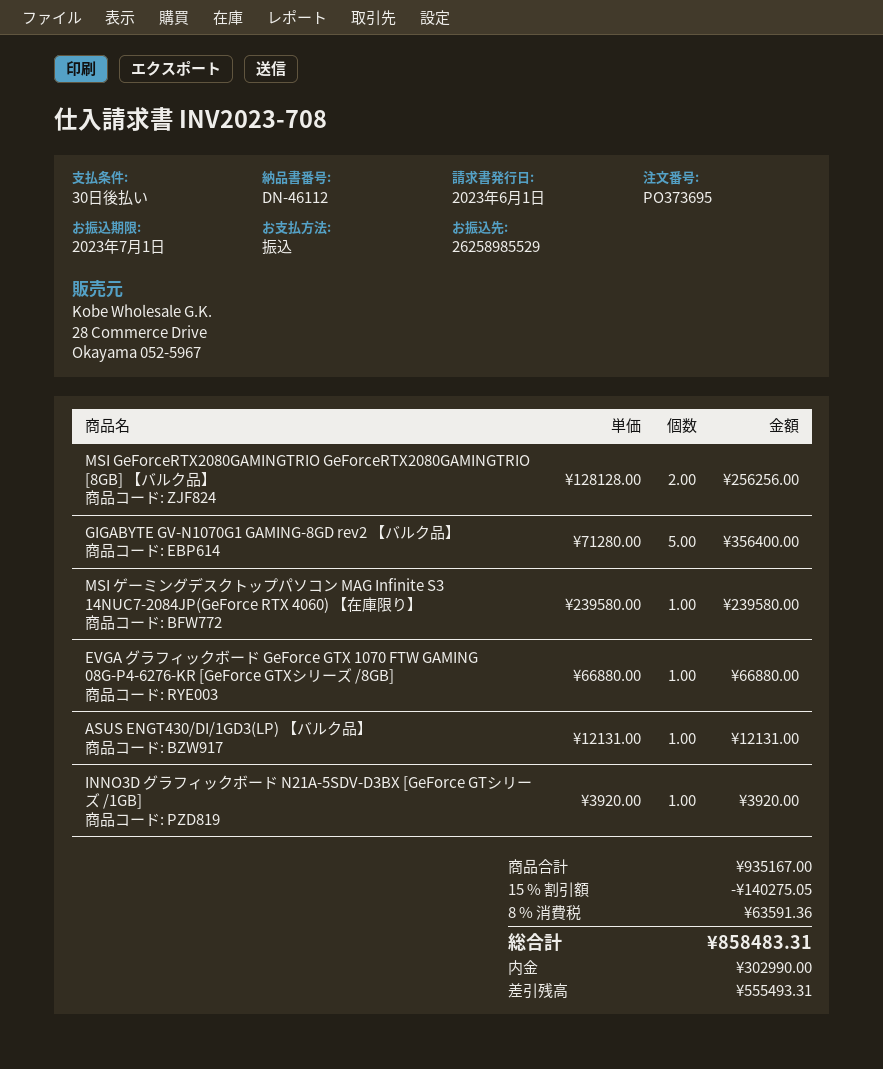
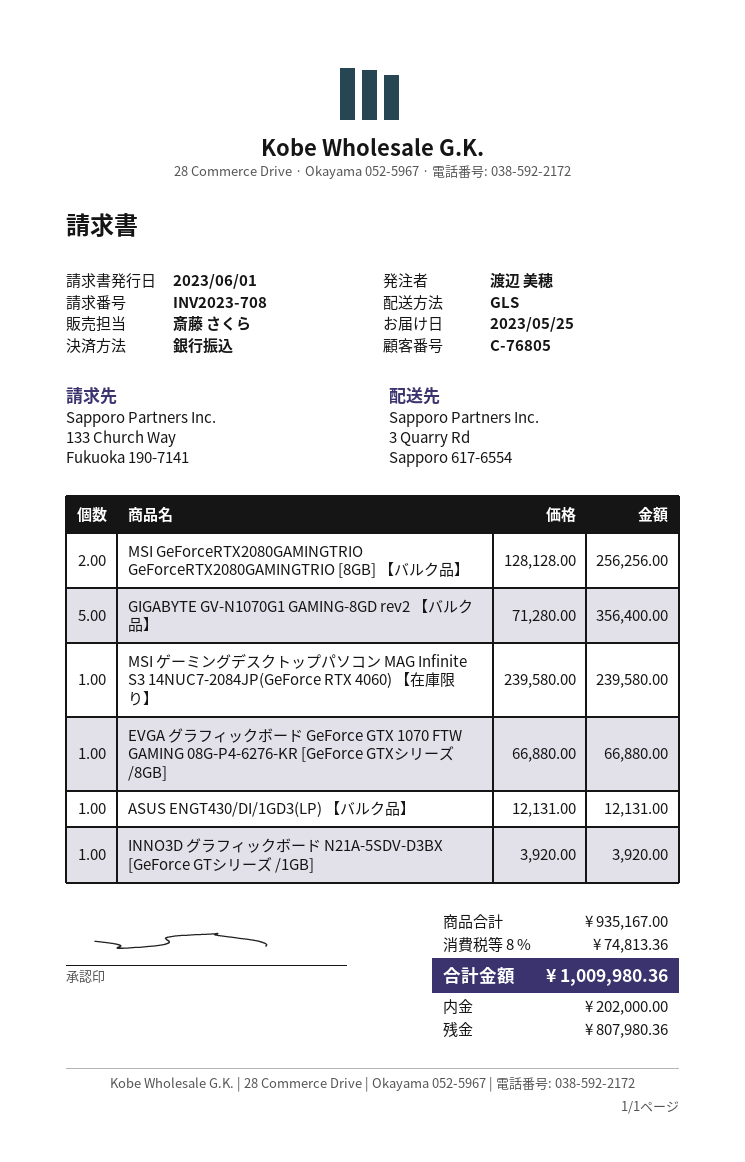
discount: 15% = 140275.05 -> none
tax: 8% = 63591.36 -> 8% = 74813.36
total: 858483.31 -> 1009980.36
deposit: 302990.00 -> 202000.00
balance: 555493.31 -> 807980.36

